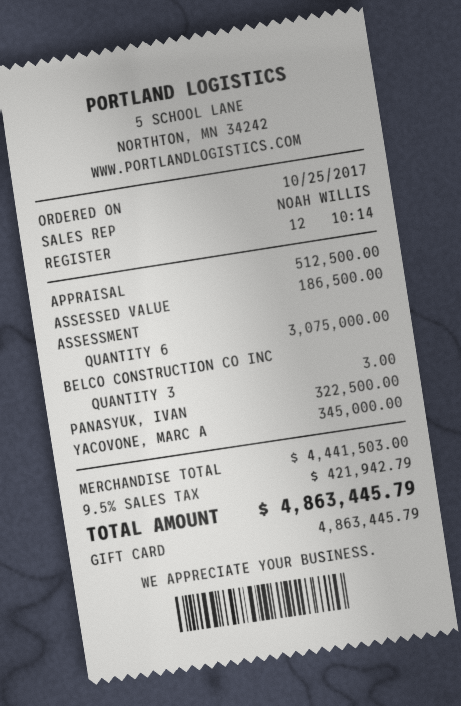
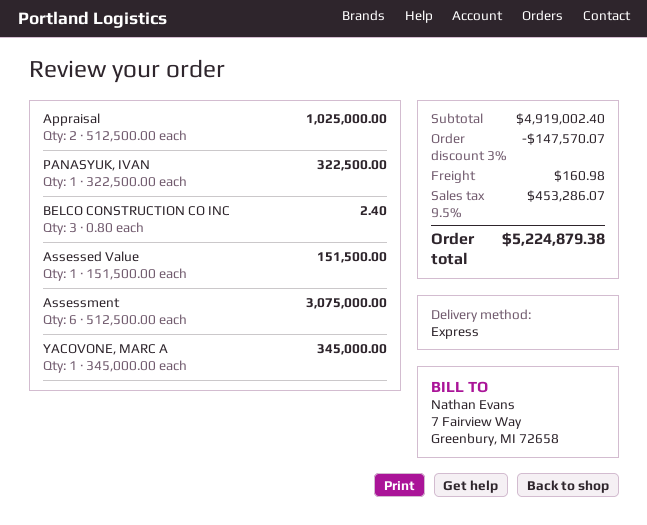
APPRAISAL: 1 for 512500.00 -> 2 for 1025000.00
ASSESSED VALUE: 1 for 186500.00 -> 1 for 151500.00
BELCO CONSTRUCTION CO INC: 3 for 3.00 -> 3 for 2.40
subtotal: 4441503.00 -> 4919002.40
discount: none -> 3% = 147570.07
shipping: none -> 160.98
tax: 9.5% = 421942.79 -> 9.5% = 453286.07
total: 4863445.79 -> 5224879.38

